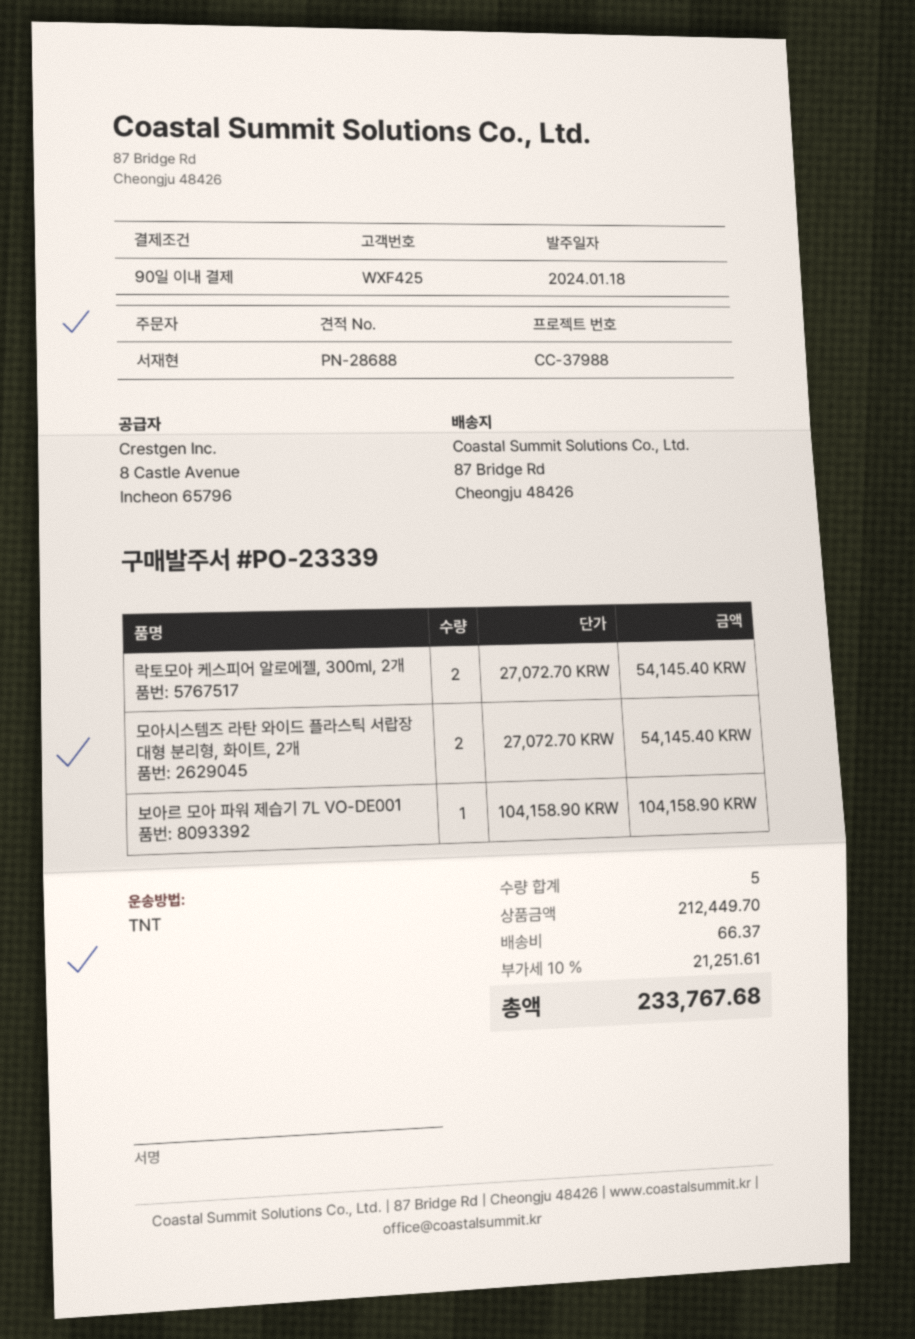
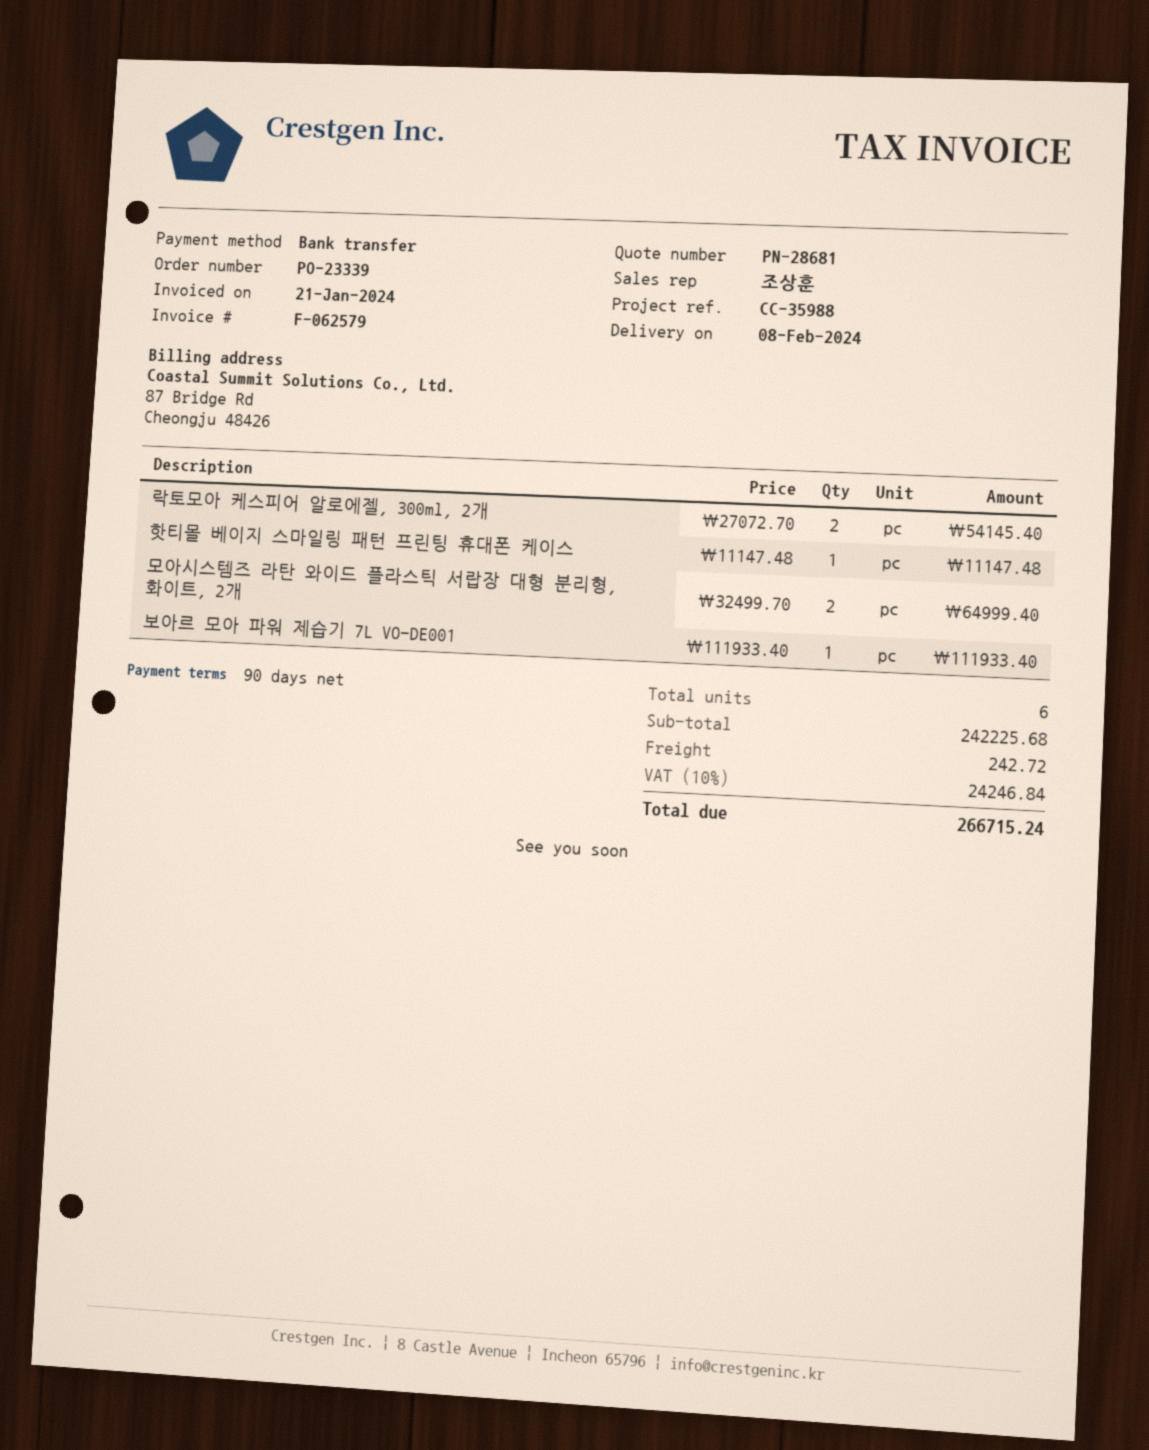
quote number: PN-28688 -> PN-28681
reference: CC-37988 -> CC-35988
모아시스템즈 라탄 와이드 플라스틱 서랍장 대형 분리형, 화이트, 2개: 2 x 27072.70 = 54145.40 -> 2 x 32499.70 = 64999.40
보아르 모아 파워 제습기 7L VO-DE001: 1 x 104158.90 = 104158.90 -> 1 x 111933.40 = 111933.40
핫티몰 베이지 스마일링 패턴 프린팅 휴대폰 케이스: none -> 1 x 11147.48 = 11147.48
total quantity: 5 -> 6
subtotal: 212449.70 -> 242225.68
shipping: 66.37 -> 242.72
tax: 10% = 21251.61 -> 10% = 24246.84
total: 233767.68 -> 266715.24

